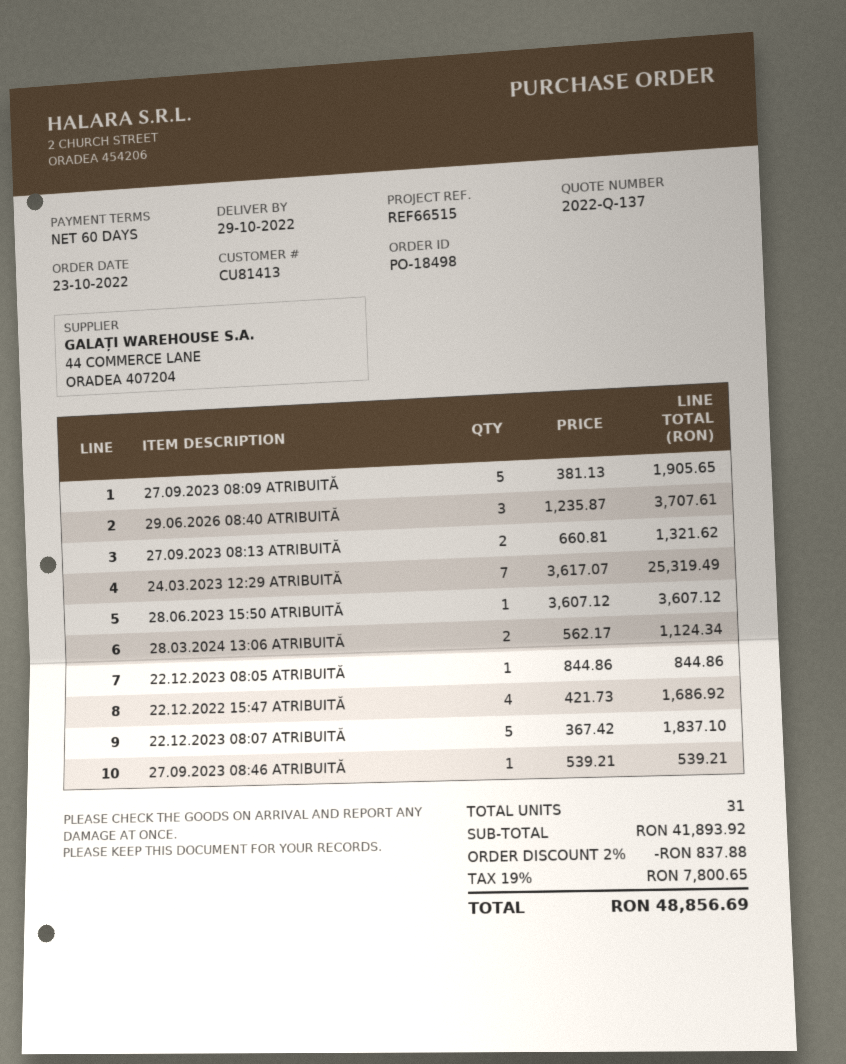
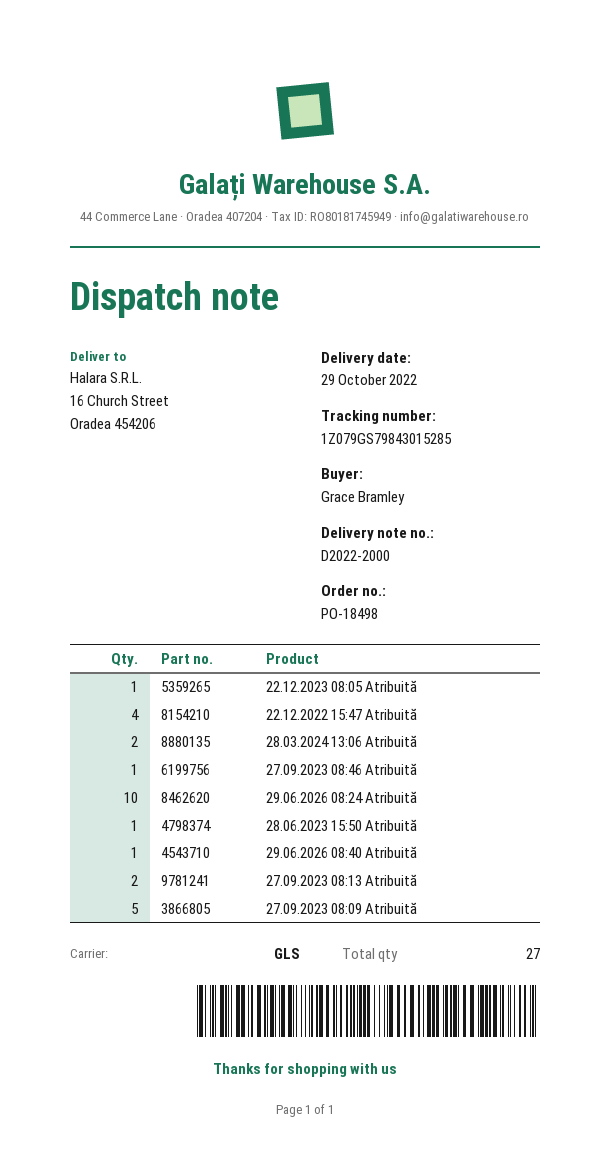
29.06.2026 08:40 ATRIBUITĂ: 3 -> 1
24.03.2023 12:29 ATRIBUITĂ: 7 -> none
22.12.2023 08:07 ATRIBUITĂ: 5 -> none
29.06.2026 08:24 Atribuită: none -> 10
total quantity: 31 -> 27

